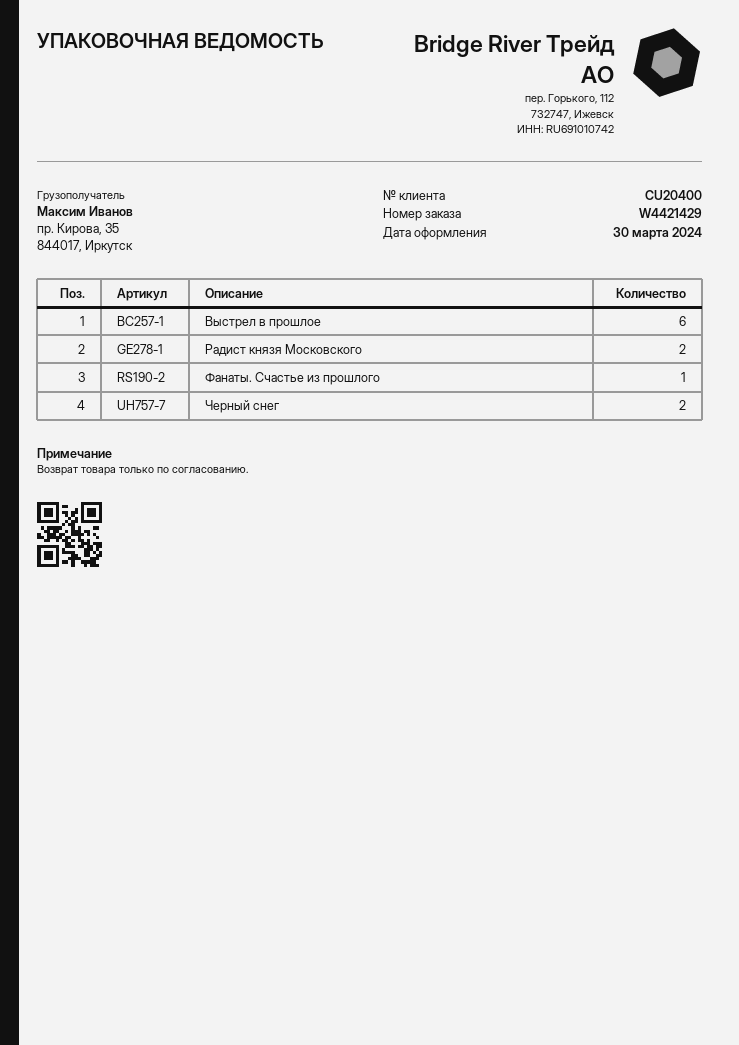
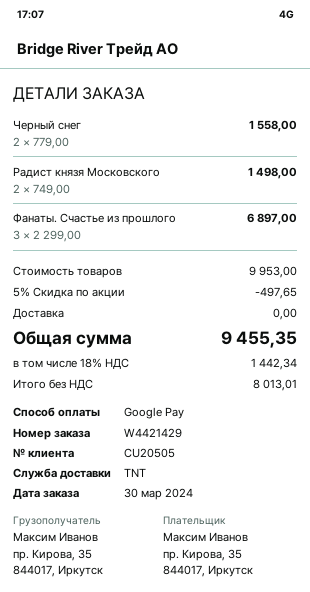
customer number: CU20400 -> CU20505
Выстрел в прошлое: 6 -> none
Фанаты. Счастье из прошлого: 1 -> 3

